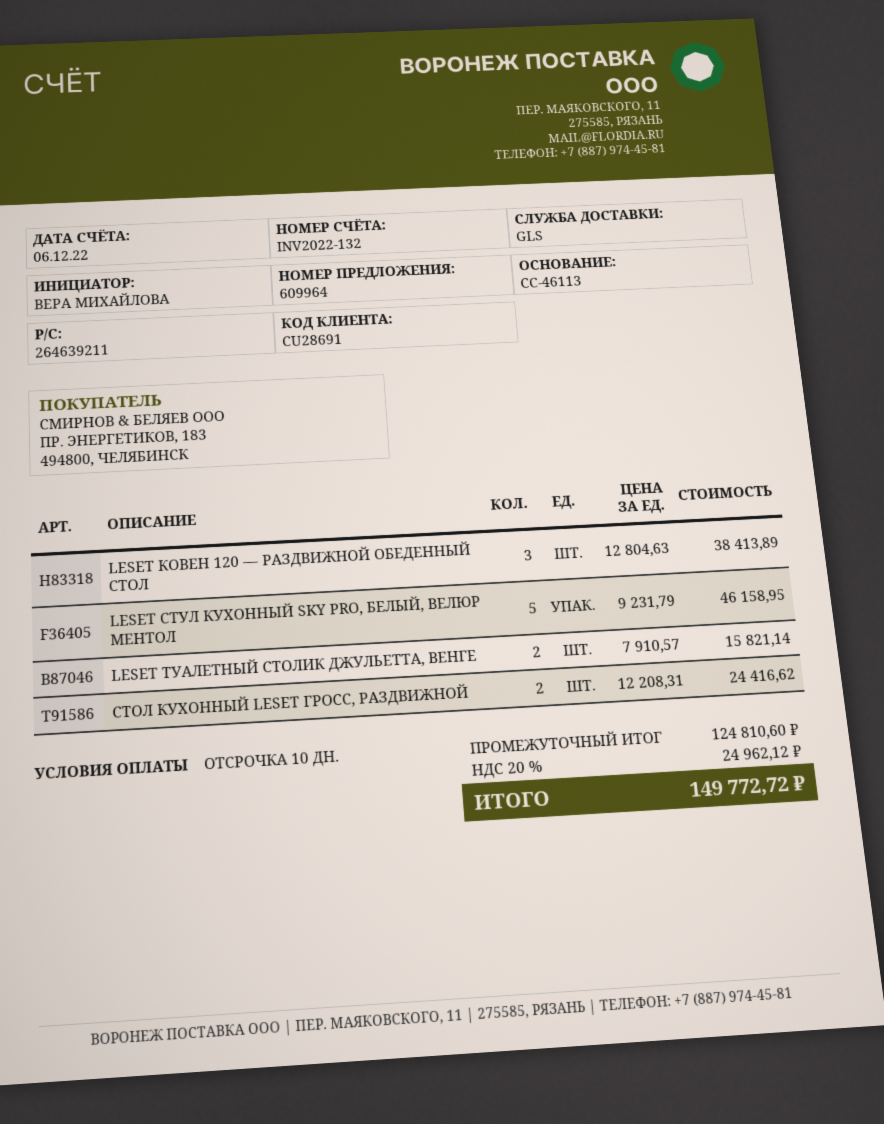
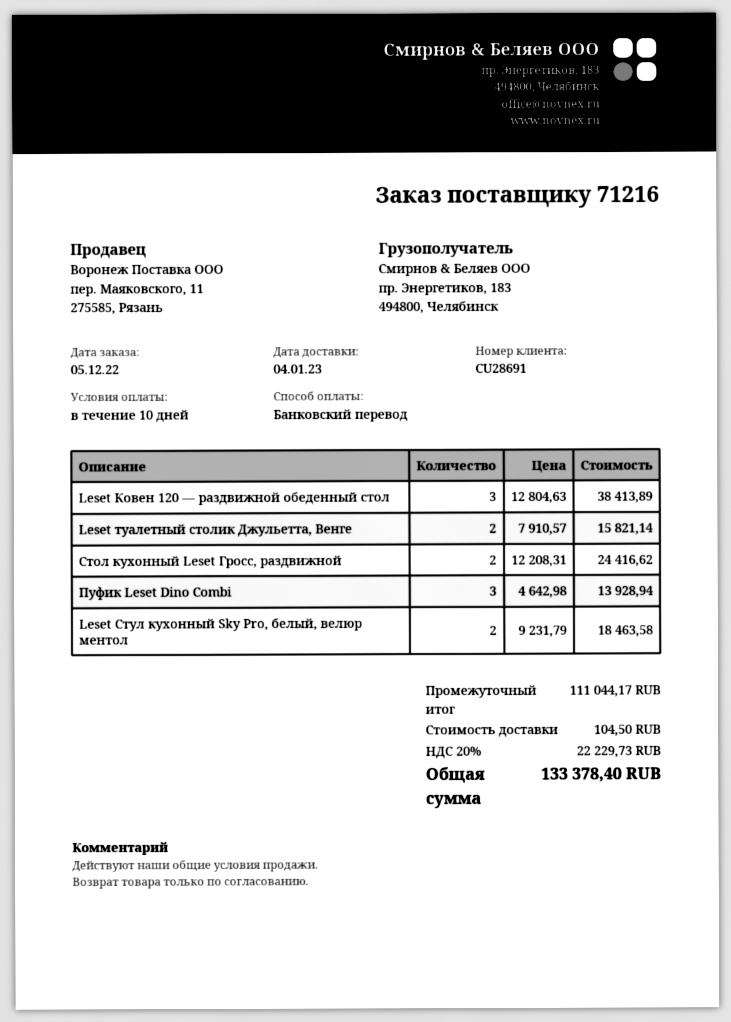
LESET СТУЛ КУХОННЫЙ SKY PRO, БЕЛЫЙ, ВЕЛЮР МЕНТОЛ: 5 x 9231.79 = 46158.95 -> 2 x 9231.79 = 18463.58
Пуфик Leset Dino Combi: none -> 3 x 4642.98 = 13928.94
subtotal: 124810.60 -> 111044.17
shipping: none -> 104.50
tax: 20% = 24962.12 -> 20% = 22229.73
total: 149772.72 -> 133378.40

